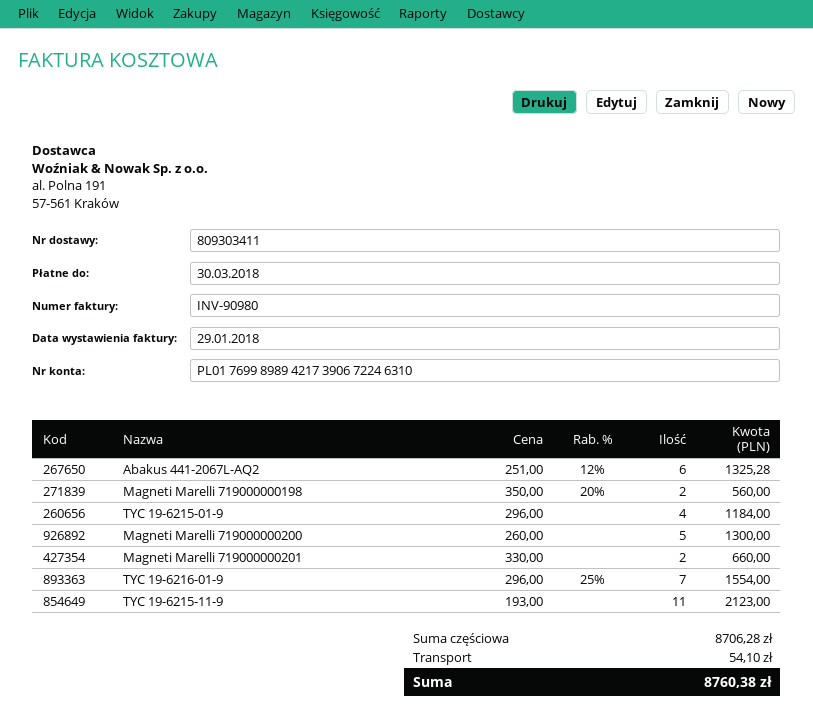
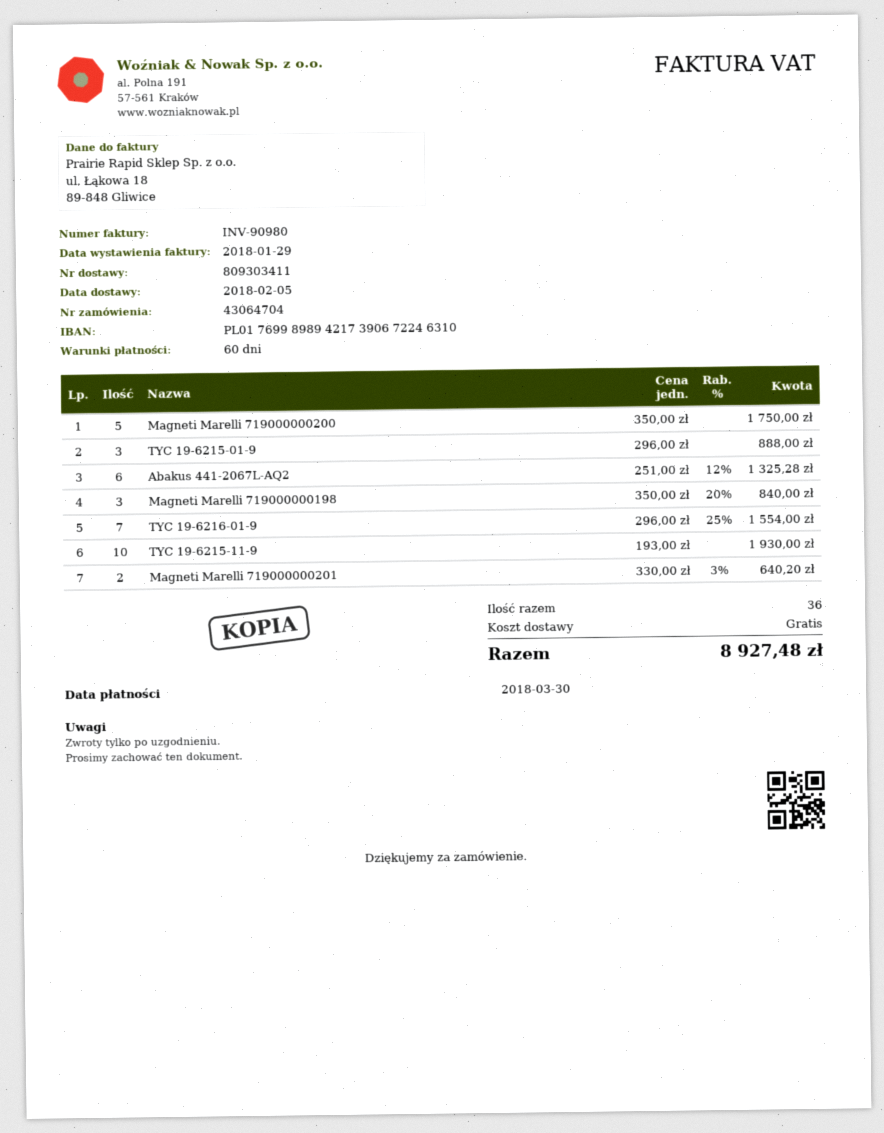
Magneti Marelli 719000000198: 2 x 350.00 - 20% = 560.00 -> 3 x 350.00 - 20% = 840.00
TYC 19-6215-01-9: 4 x 296.00 = 1184.00 -> 3 x 296.00 = 888.00
Magneti Marelli 719000000200: 5 x 260.00 = 1300.00 -> 5 x 350.00 = 1750.00
Magneti Marelli 719000000201: 2 x 330.00 = 660.00 -> 2 x 330.00 - 3% = 640.20
TYC 19-6215-11-9: 11 x 193.00 = 2123.00 -> 10 x 193.00 = 1930.00
shipping: 54.10 -> 0.00
total: 8760.38 -> 8927.48

